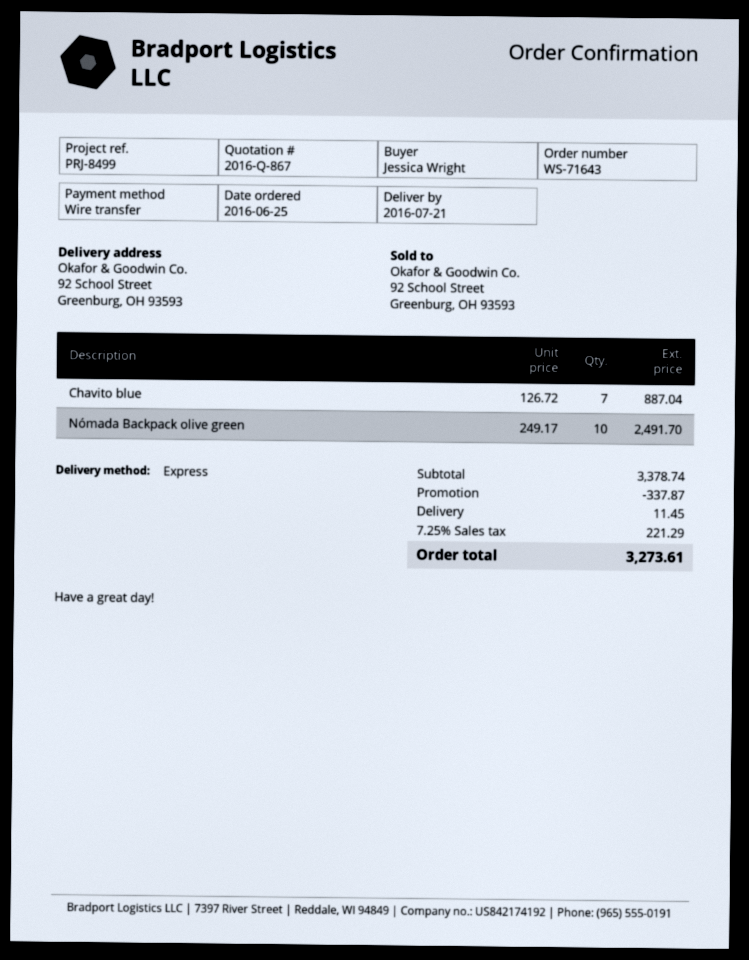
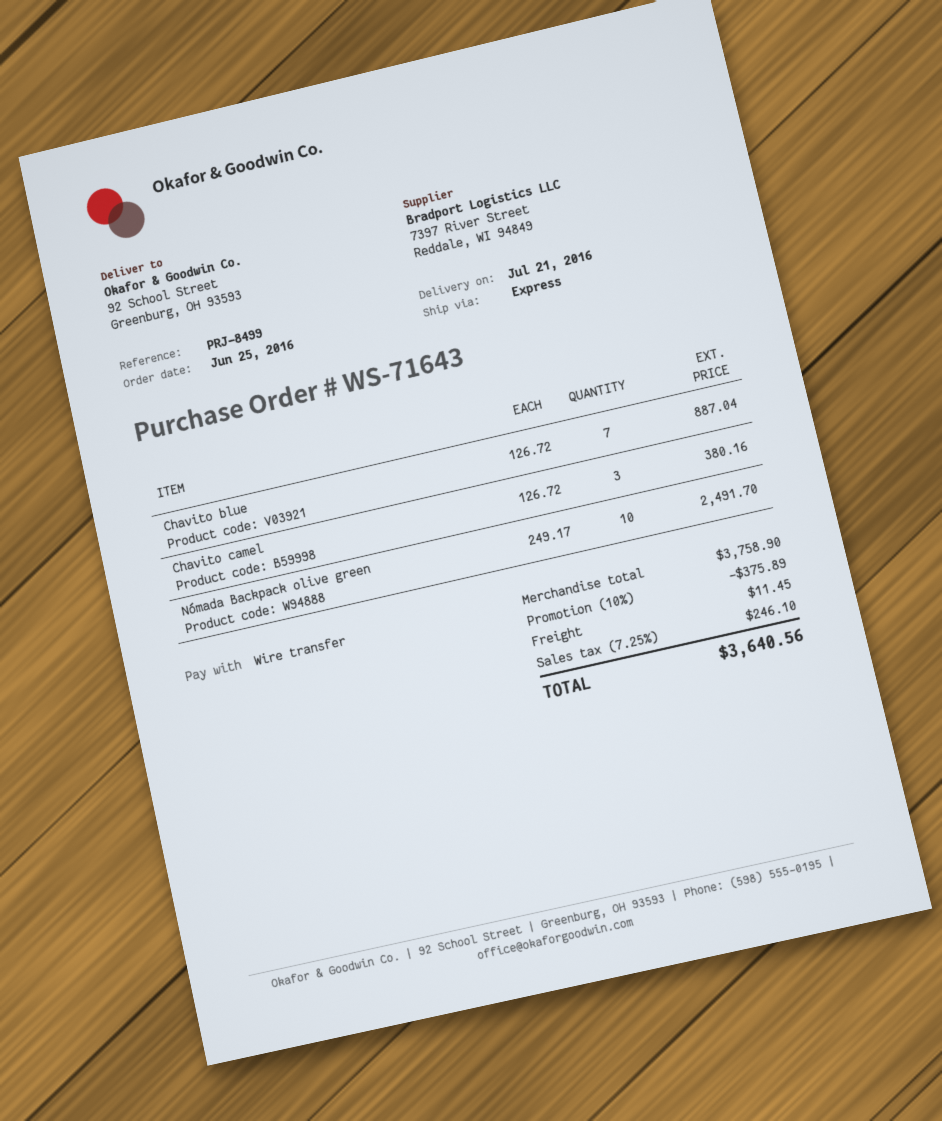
Chavito camel: none -> 3 x 126.72 = 380.16
subtotal: 3378.74 -> 3758.90
discount: 337.87 -> 375.89
tax: 7.25% = 221.29 -> 7.25% = 246.10
total: 3273.61 -> 3640.56

